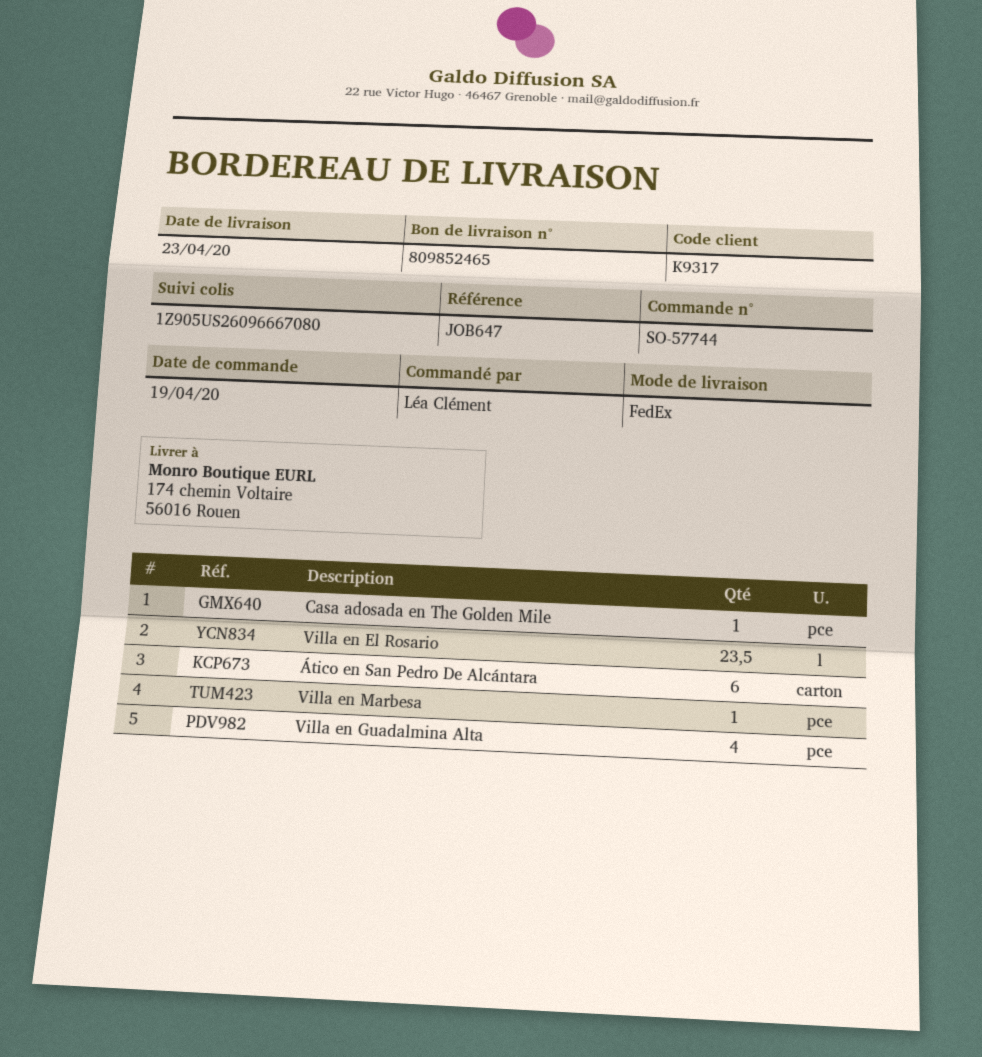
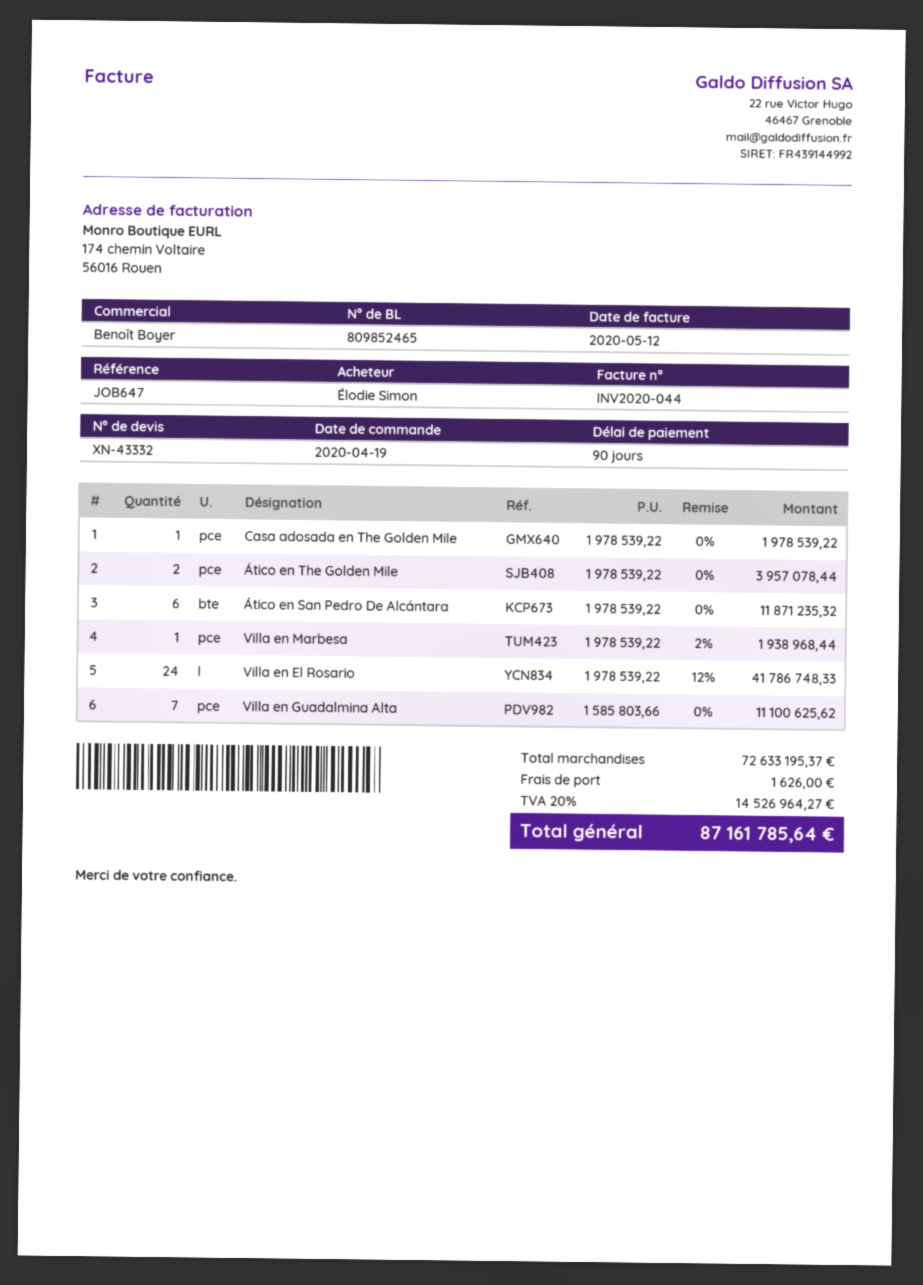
ordered by: Léa Clément -> Élodie Simon
Villa en El Rosario: 23.5 -> 24
Villa en Guadalmina Alta: 4 -> 7
Ático en The Golden Mile: none -> 2

